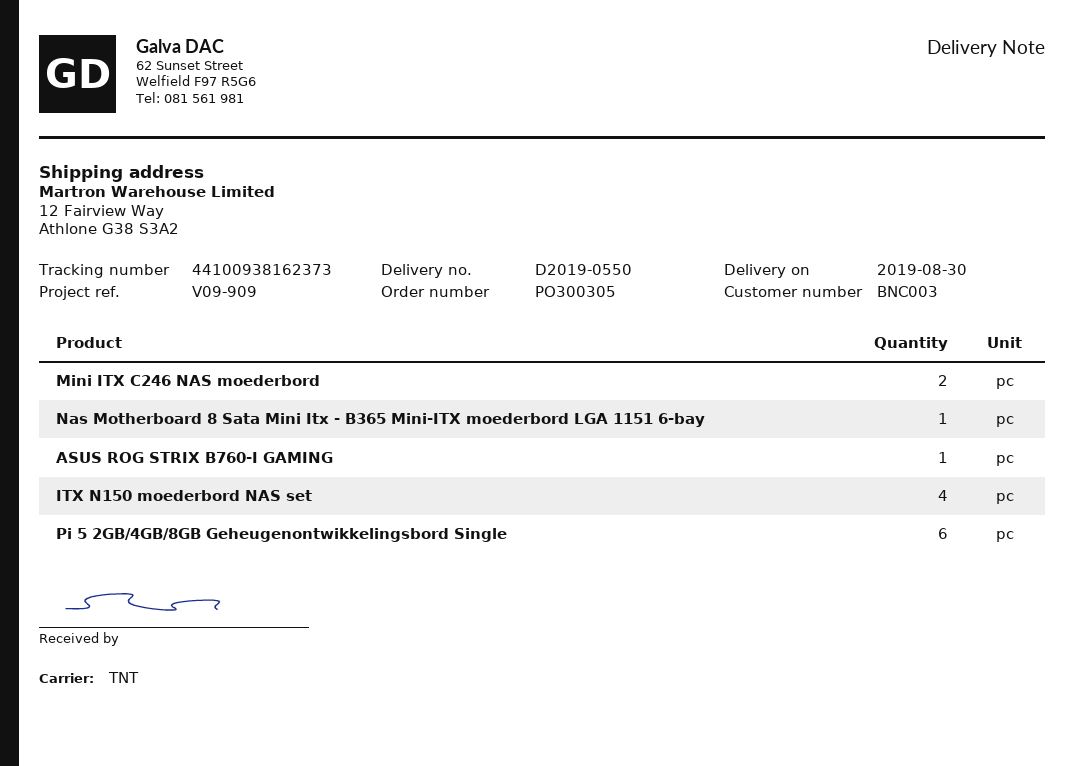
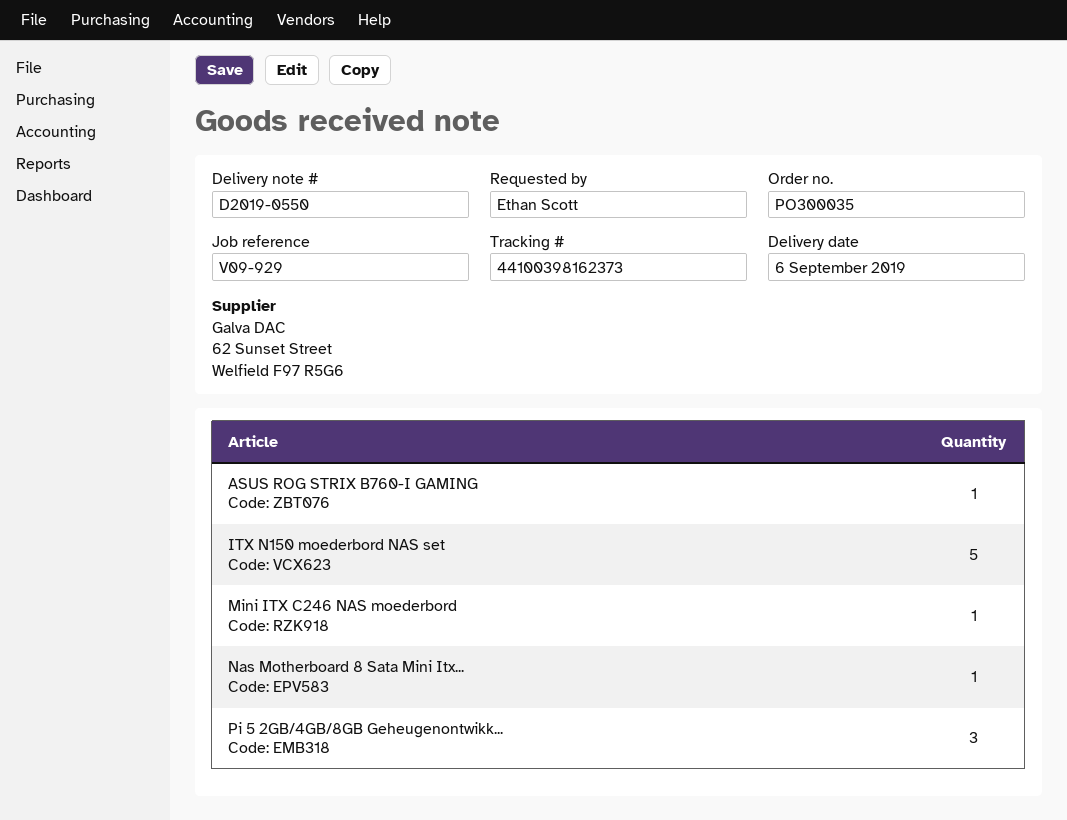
order number: PO300305 -> PO300035
delivery date: 2019-08-30 -> 2019-09-06
reference: V09-909 -> V09-929
tracking number: 44100938162373 -> 44100398162373
Mini ITX C246 NAS moederbord: 2 -> 1
ITX N150 moederbord NAS set: 4 -> 5
Pi 5 2GB/4GB/8GB Geheugenontwikkelingsbord Single: 6 -> 3

